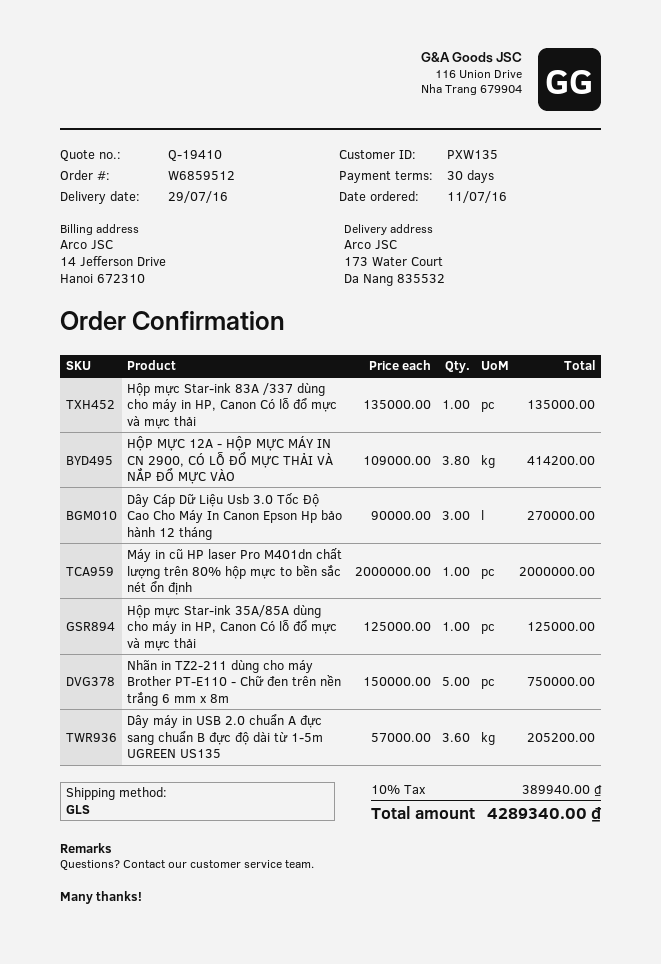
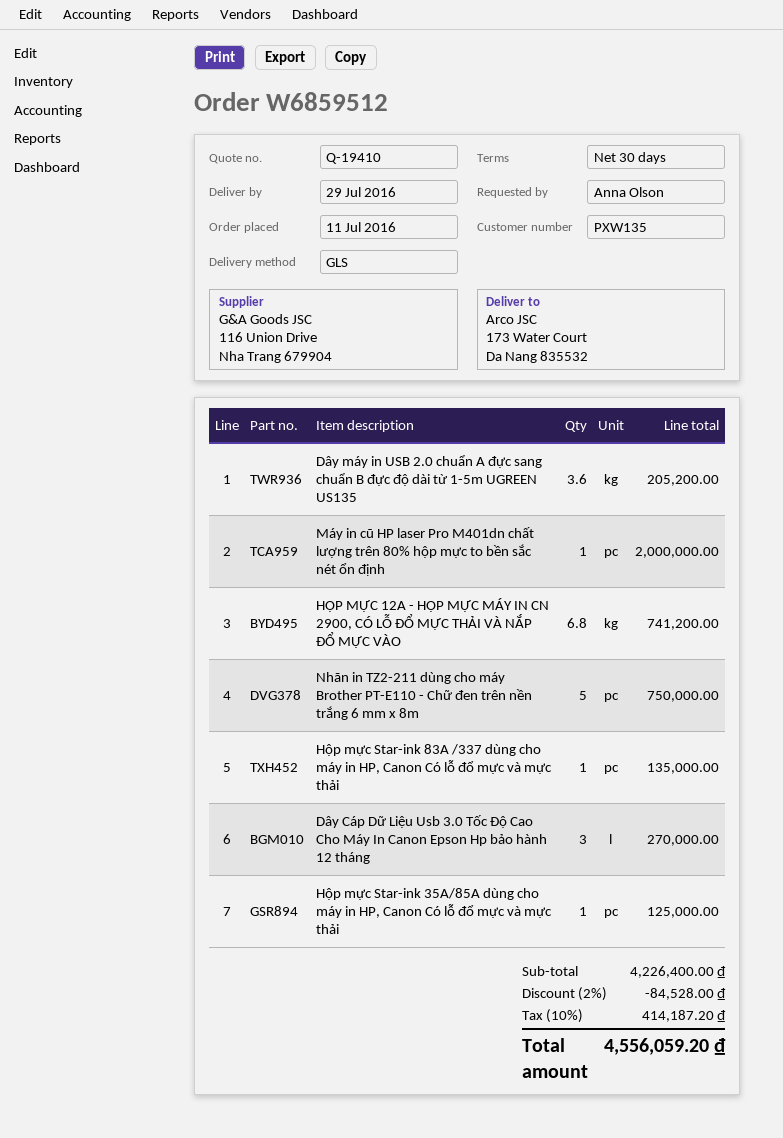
HỘP MỰC 12A - HỘP MỰC MÁY IN CN 2900, CÓ LỖ ĐỔ MỰC THẢI VÀ NẮP ĐỔ MỰC VÀO: 3.8 for 414200.00 -> 6.8 for 741200.00
discount: none -> 2% = 84528.00
tax: 10% = 389940.00 -> 10% = 414187.20
total: 4289340.00 -> 4556059.20

